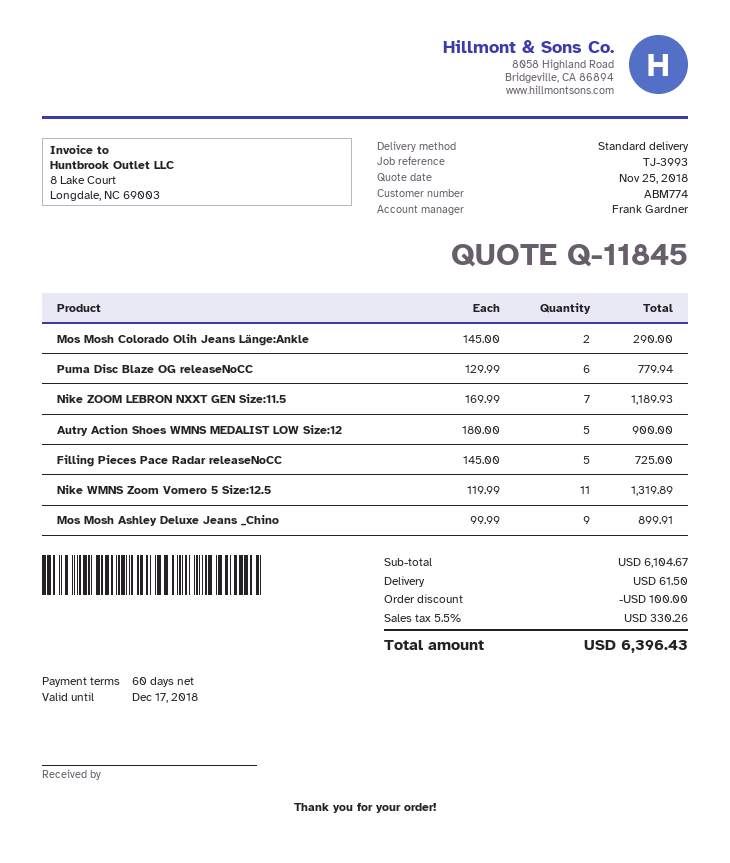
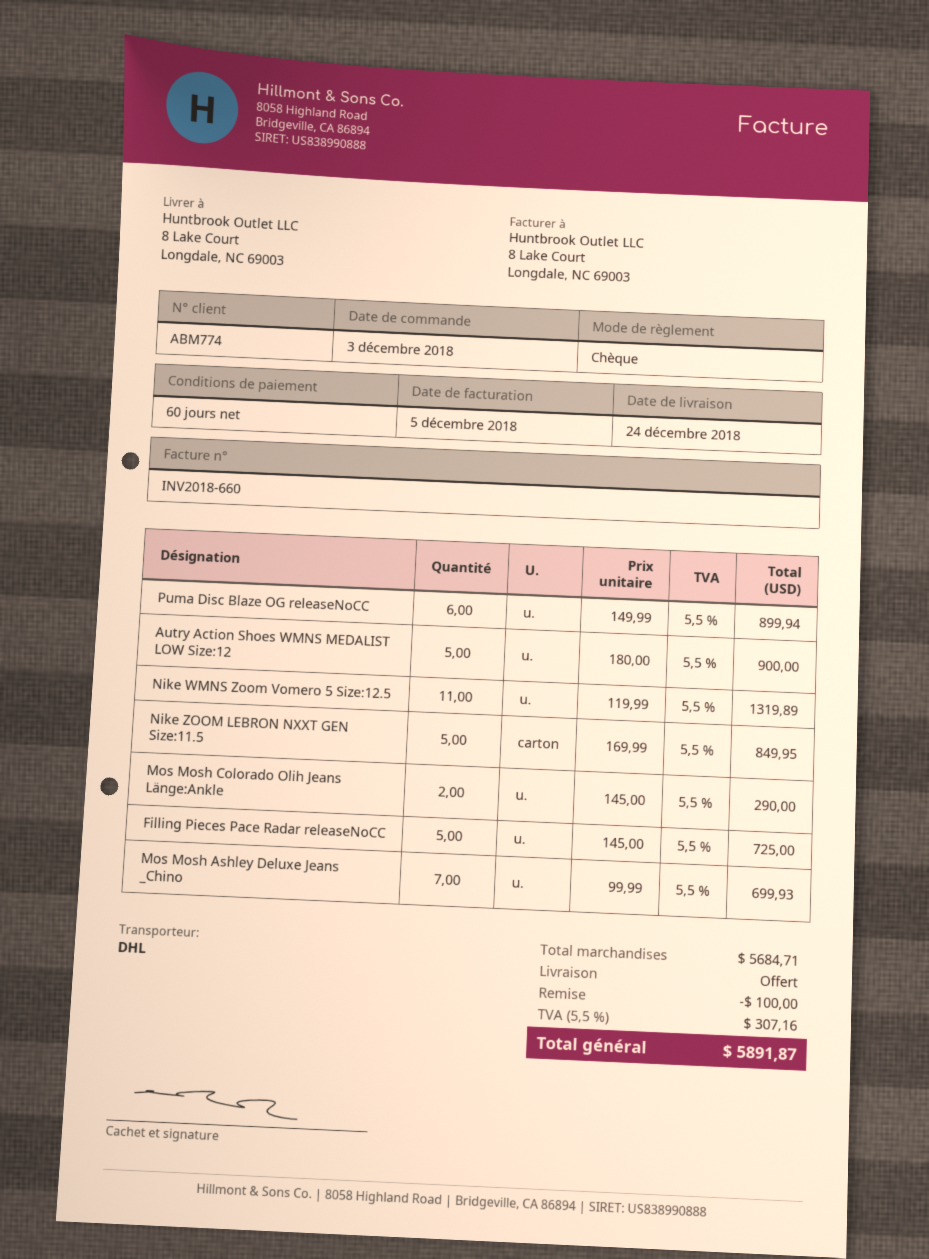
shipping method: standard -> DHL
Puma Disc Blaze OG releaseNoCC: 6 x 129.99 = 779.94 -> 6 x 149.99 = 899.94
Nike ZOOM LEBRON NXXT GEN Size:11.5: 7 x 169.99 = 1189.93 -> 5 x 169.99 = 849.95
Mos Mosh Ashley Deluxe Jeans _Chino: 9 x 99.99 = 899.91 -> 7 x 99.99 = 699.93
subtotal: 6104.67 -> 5684.71
shipping: 61.50 -> 0.00
tax: 5.5% = 330.26 -> 5.5% = 307.16
total: 6396.43 -> 5891.87

